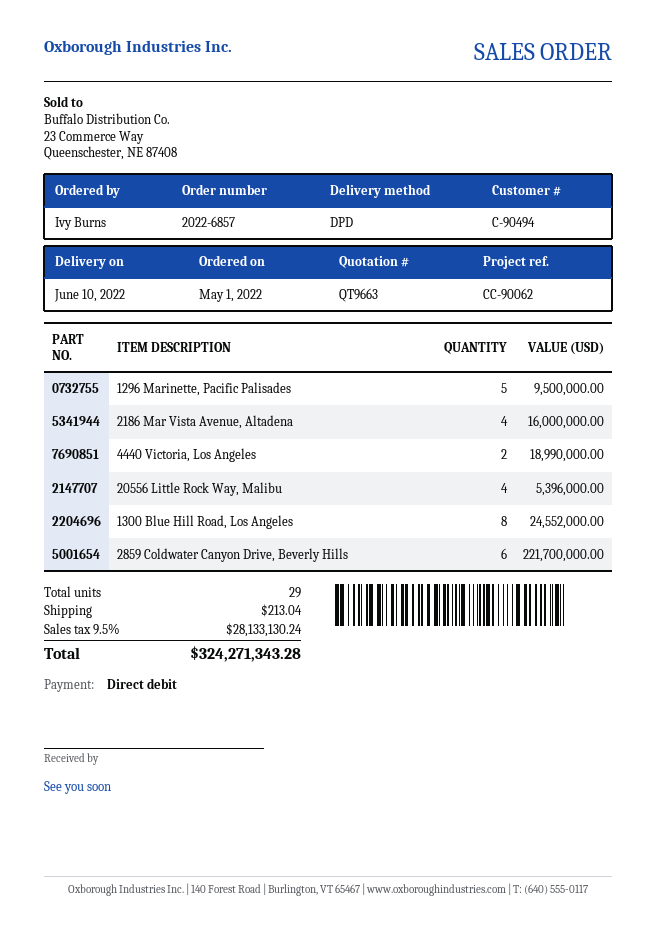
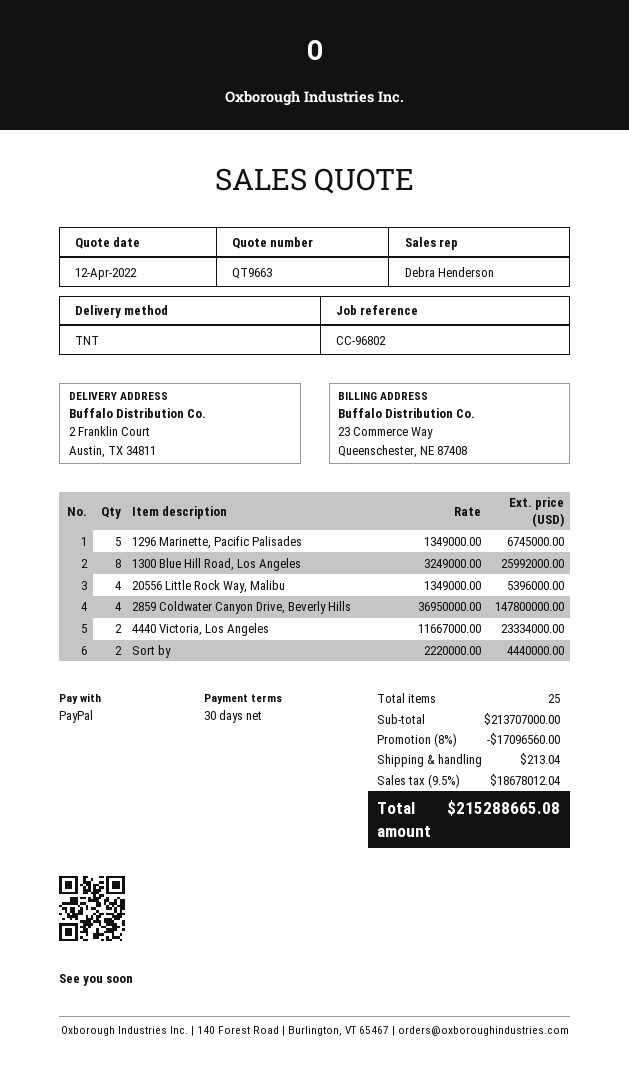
reference: CC-90062 -> CC-96802
payment method: direct debit -> PayPal
shipping method: DPD -> TNT
1296 Marinette, Pacific Palisades: 5 for 9500000.00 -> 5 for 6745000.00
2186 Mar Vista Avenue, Altadena: 4 for 16000000.00 -> none
4440 Victoria, Los Angeles: 2 for 18990000.00 -> 2 for 23334000.00
1300 Blue Hill Road, Los Angeles: 8 for 24552000.00 -> 8 for 25992000.00
2859 Coldwater Canyon Drive, Beverly Hills: 6 for 221700000.00 -> 4 for 147800000.00
Sort by: none -> 2 for 4440000.00
total quantity: 29 -> 25
discount: none -> 8% = 17096560.00
tax: 9.5% = 28133130.24 -> 9.5% = 18678012.04
total: 324271343.28 -> 215288665.08

